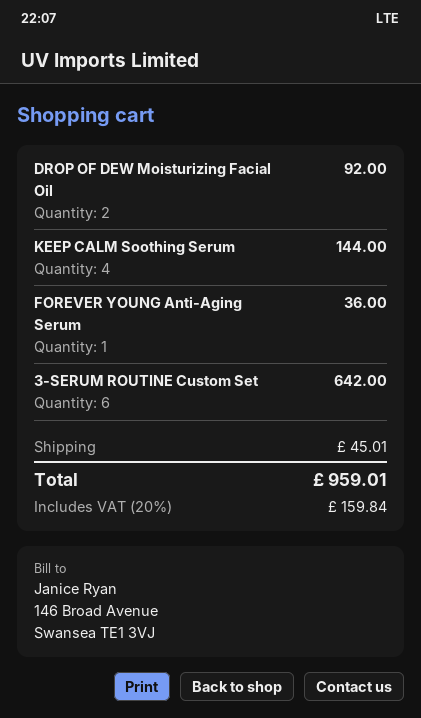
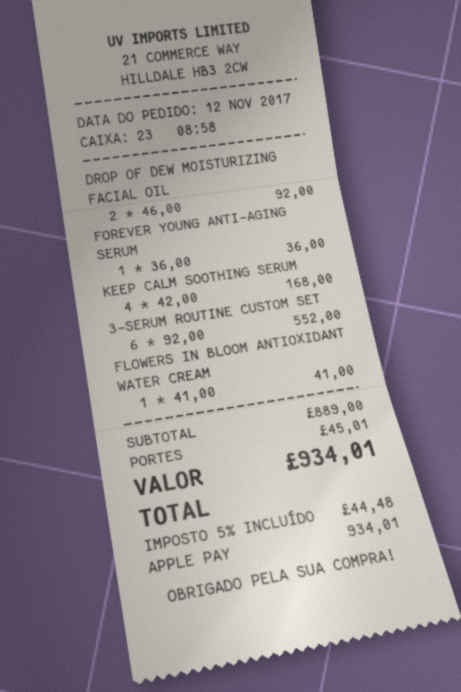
KEEP CALM Soothing Serum: 4 for 144.00 -> 4 for 168.00
3-SERUM ROUTINE Custom Set: 6 for 642.00 -> 6 for 552.00
FLOWERS IN BLOOM ANTIOXIDANT WATER CREAM: none -> 1 for 41.00
tax: 20% = 159.84 -> 5% = 44.48
total: 959.01 -> 934.01

